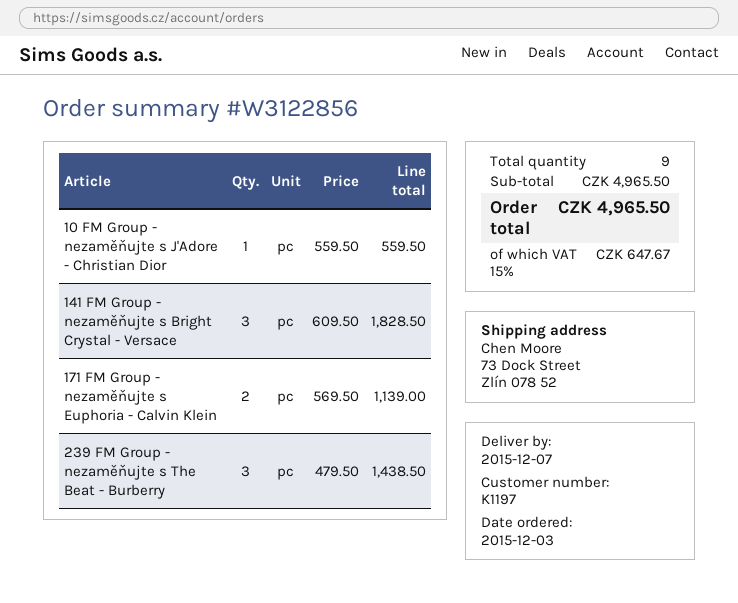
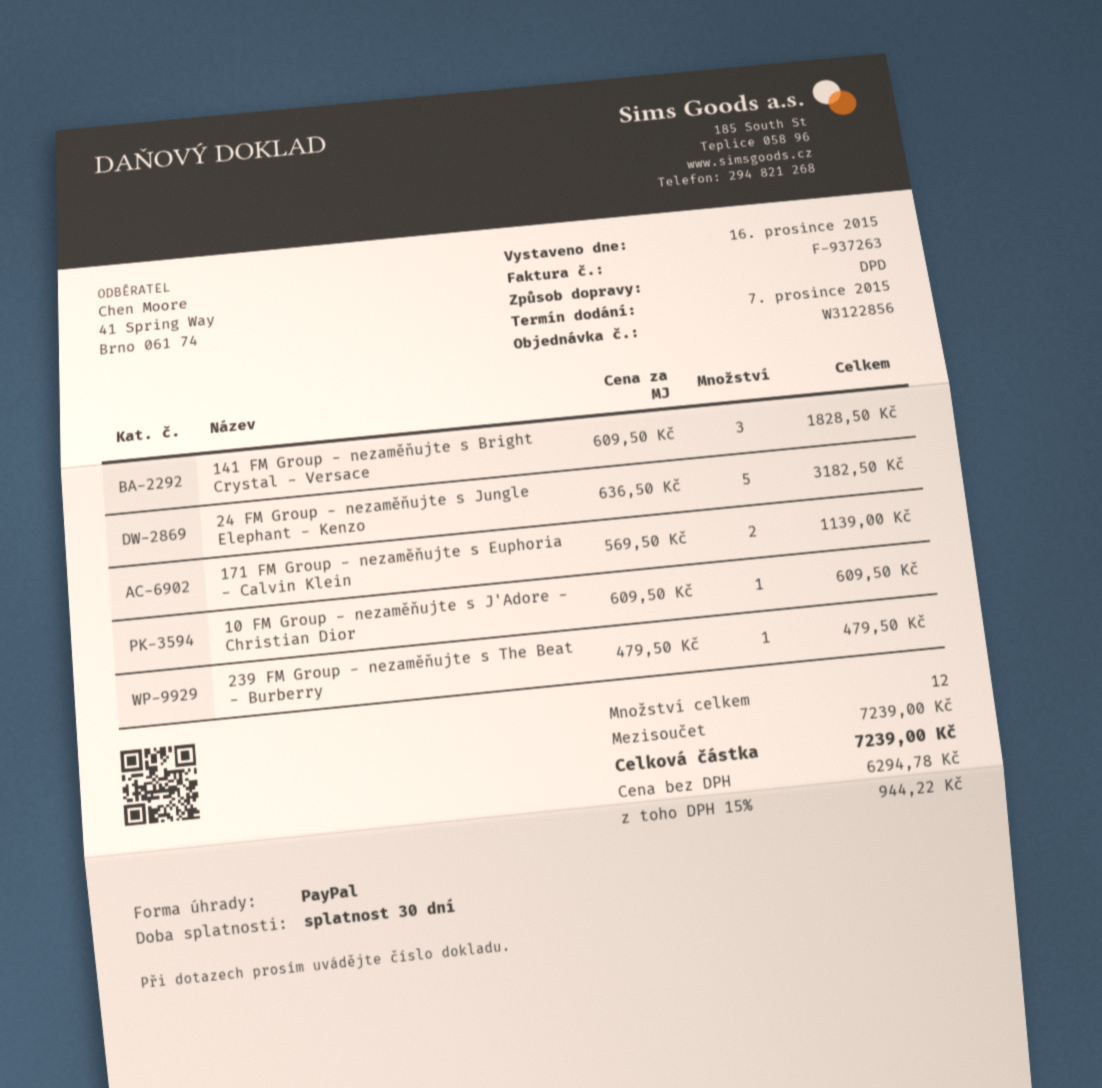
10 FM Group - nezaměňujte s J'Adore - Christian Dior: 1 x 559.50 = 559.50 -> 1 x 609.50 = 609.50
239 FM Group - nezaměňujte s The Beat - Burberry: 3 x 479.50 = 1438.50 -> 1 x 479.50 = 479.50
24 FM Group - nezaměňujte s Jungle Elephant - Kenzo: none -> 5 x 636.50 = 3182.50
total quantity: 9 -> 12
subtotal: 4965.50 -> 7239.00
tax: 15% = 647.67 -> 15% = 944.22
total: 4965.50 -> 7239.00

